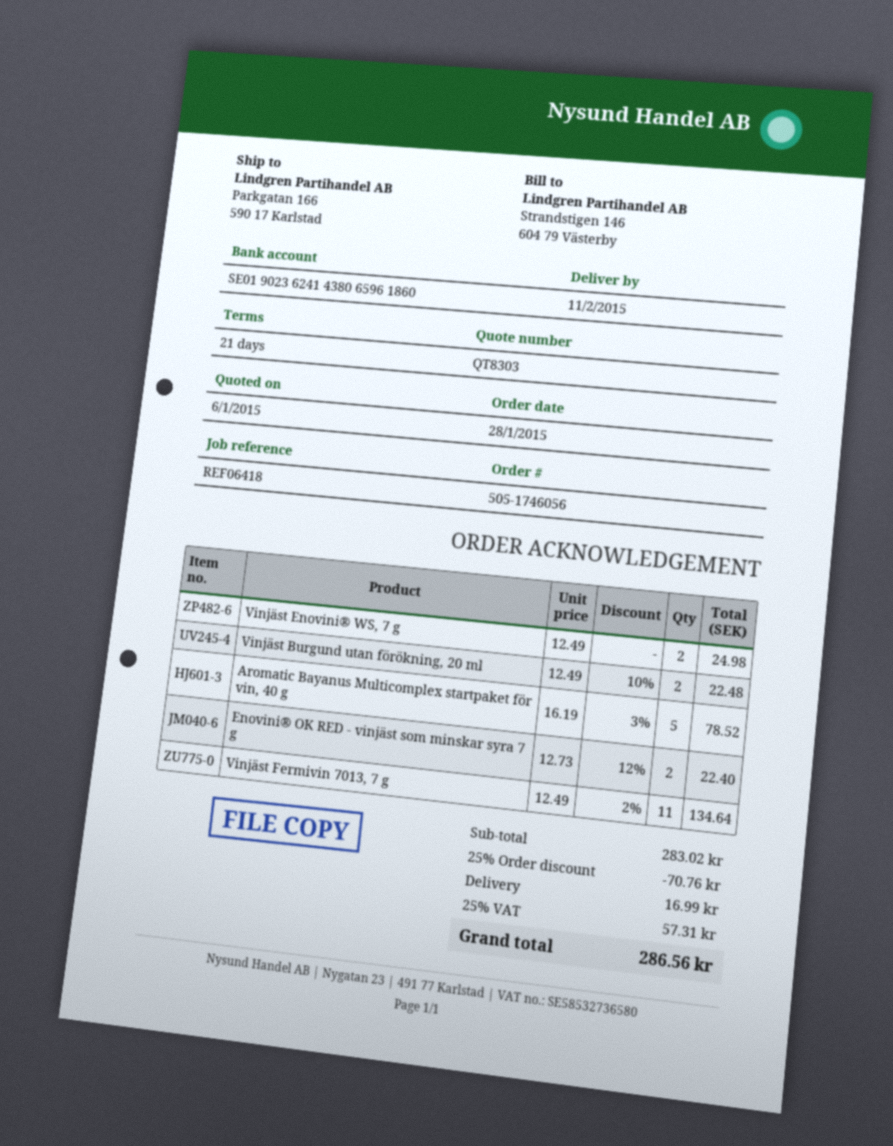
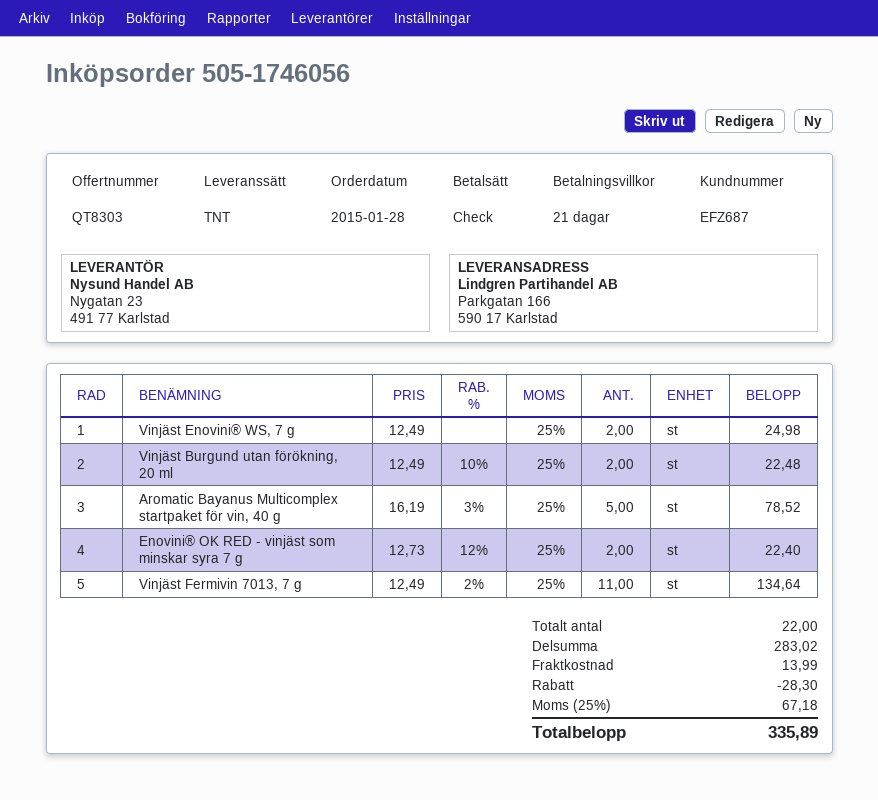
discount: 70.76 -> 28.30
shipping: 16.99 -> 13.99
tax: 25% = 57.31 -> 25% = 67.18
total: 286.56 -> 335.89

